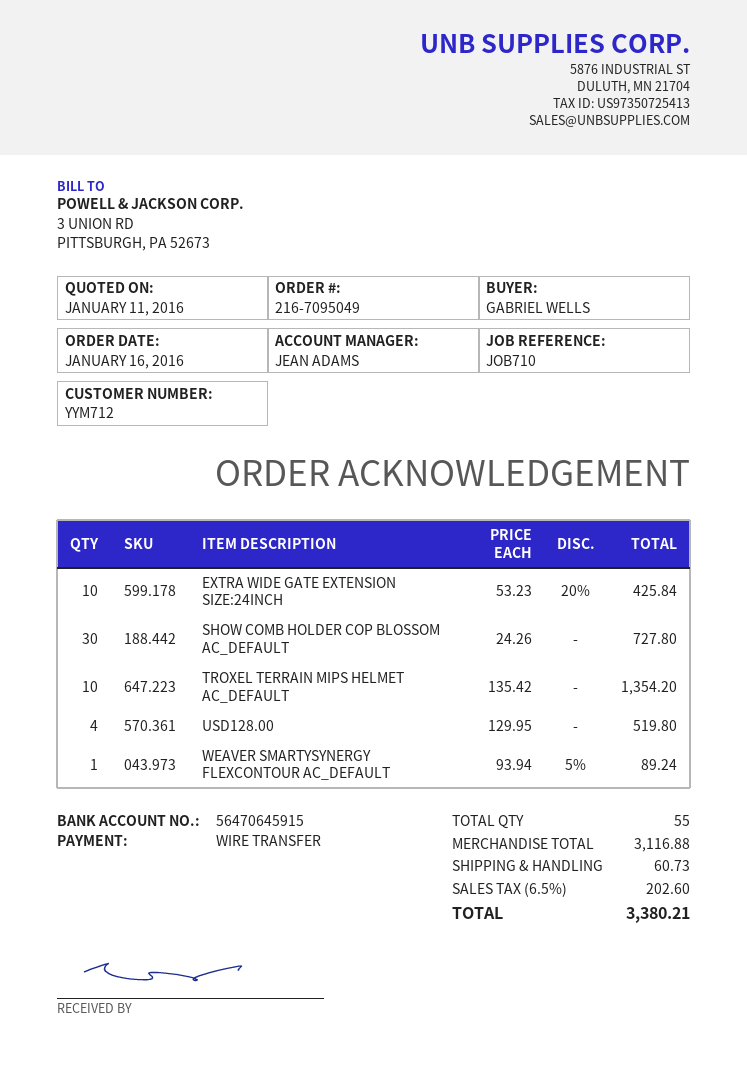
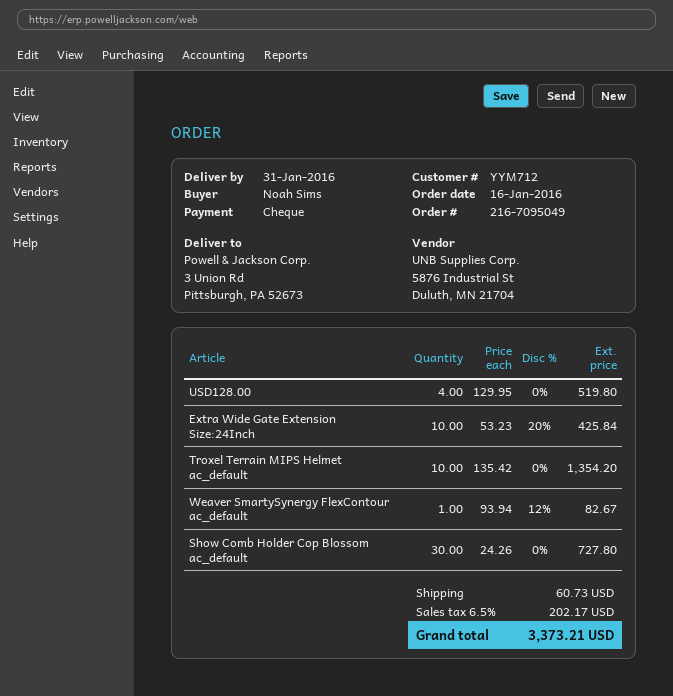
ordered by: GABRIEL WELLS -> Noah Sims
payment method: bank transfer -> cheque
WEAVER SMARTYSYNERGY FLEXCONTOUR AC_DEFAULT: 1 x 93.94 - 5% = 89.24 -> 1 x 93.94 - 12% = 82.67
tax: 6.5% = 202.60 -> 6.5% = 202.17
total: 3380.21 -> 3373.21

